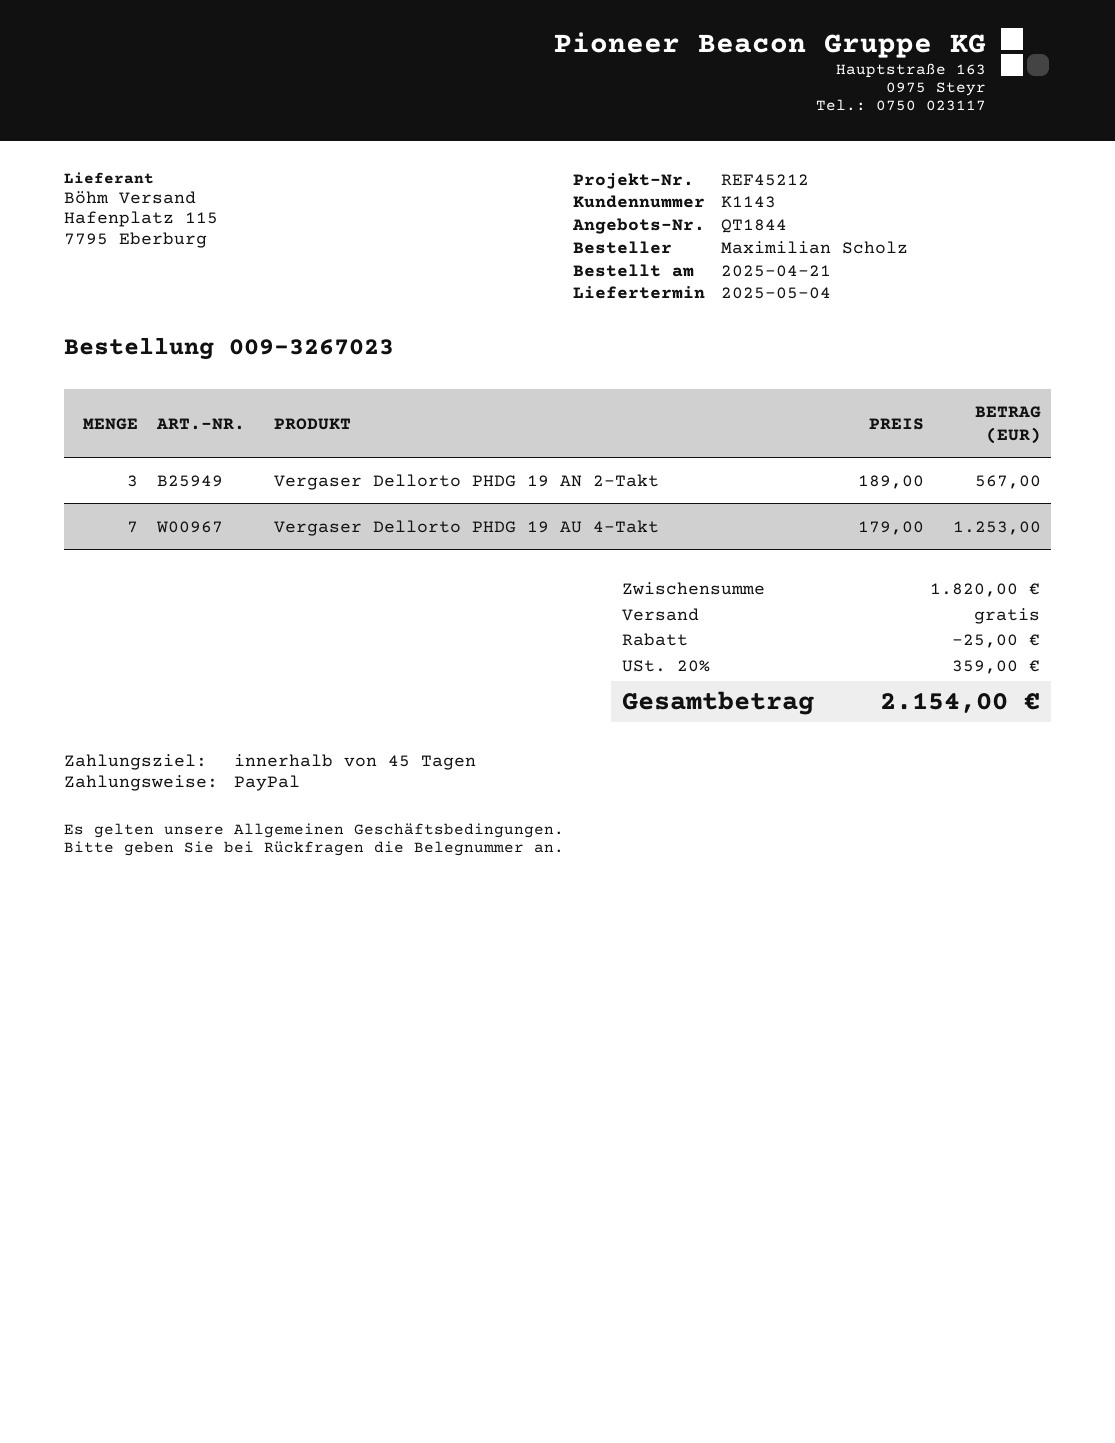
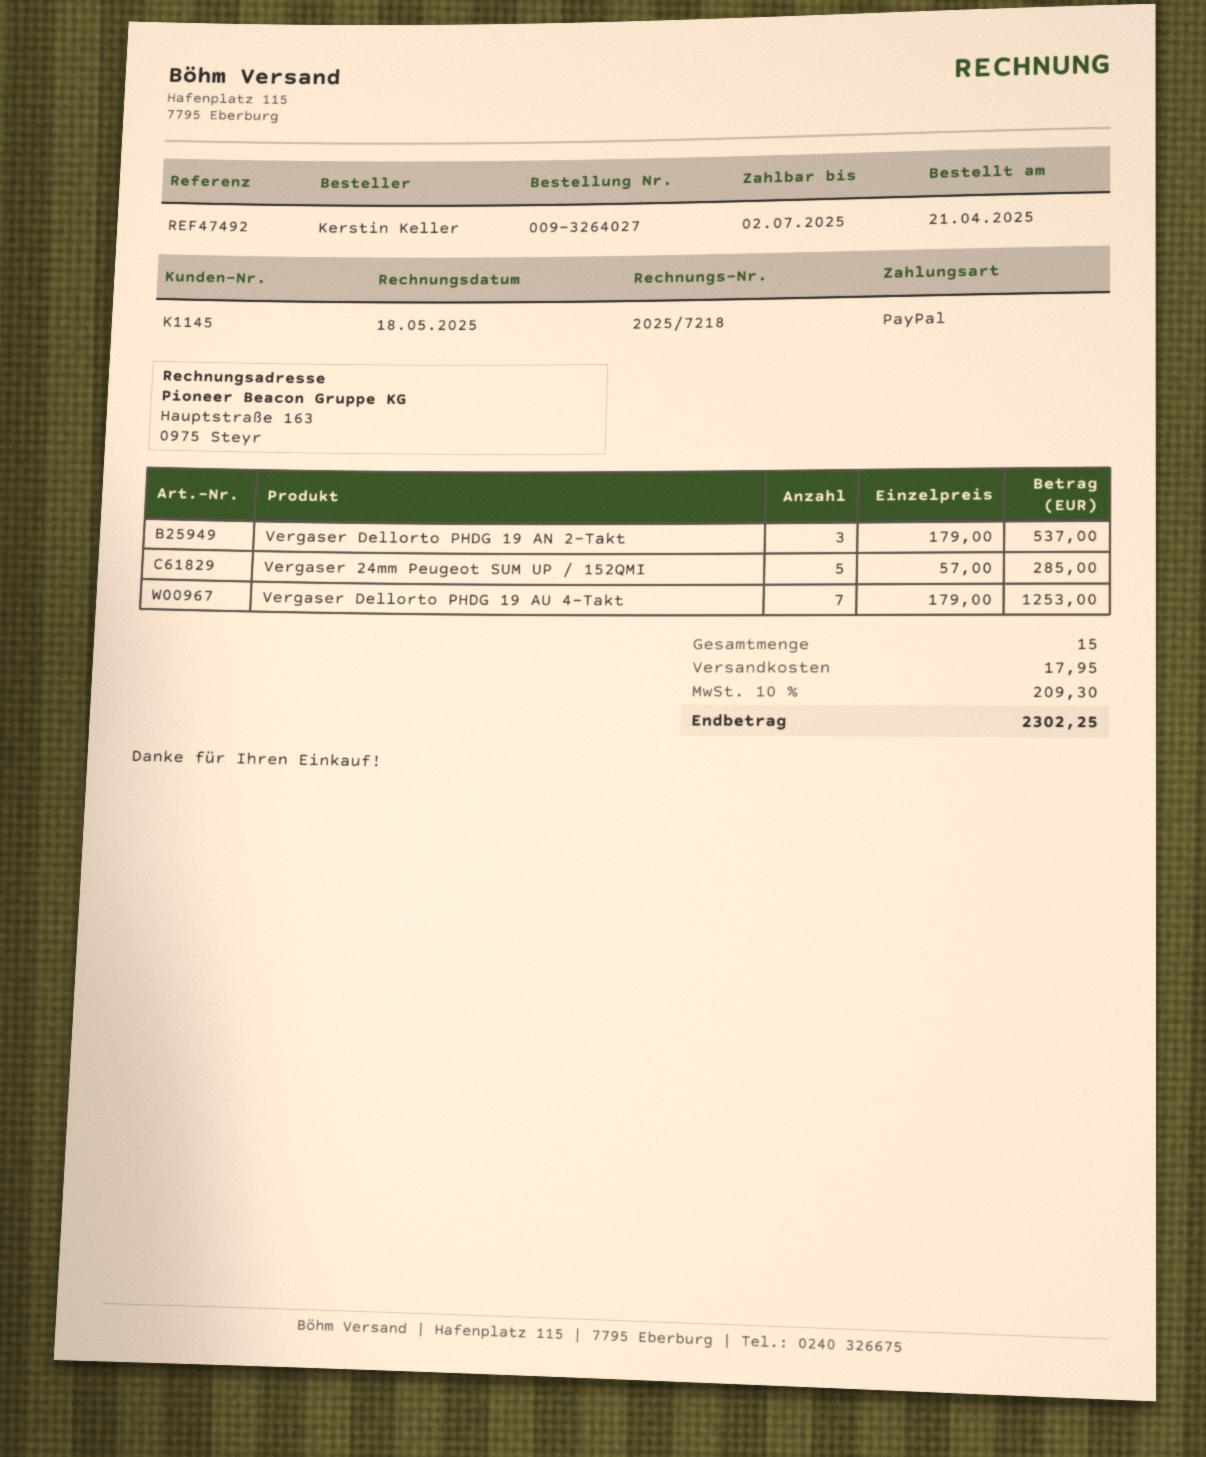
order number: 009-3267023 -> 009-3264027
customer number: K1143 -> K1145
reference: REF45212 -> REF47492
ordered by: Maximilian Scholz -> Kerstin Keller
Vergaser Dellorto PHDG 19 AN 2-Takt: 3 x 189.00 = 567.00 -> 3 x 179.00 = 537.00
Vergaser 24mm Peugeot SUM UP / 152QMI: none -> 5 x 57.00 = 285.00
discount: 25.00 -> none
shipping: 0.00 -> 17.95
tax: 20% = 359.00 -> 10% = 209.30
total: 2154.00 -> 2302.25

